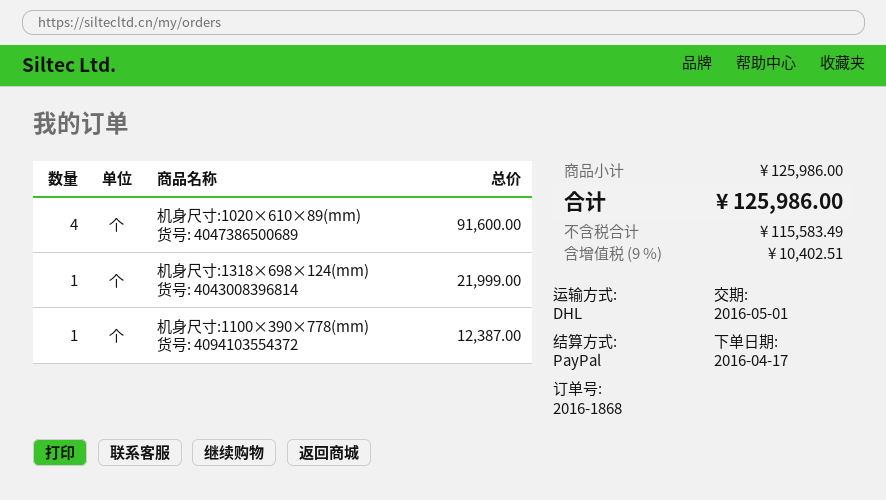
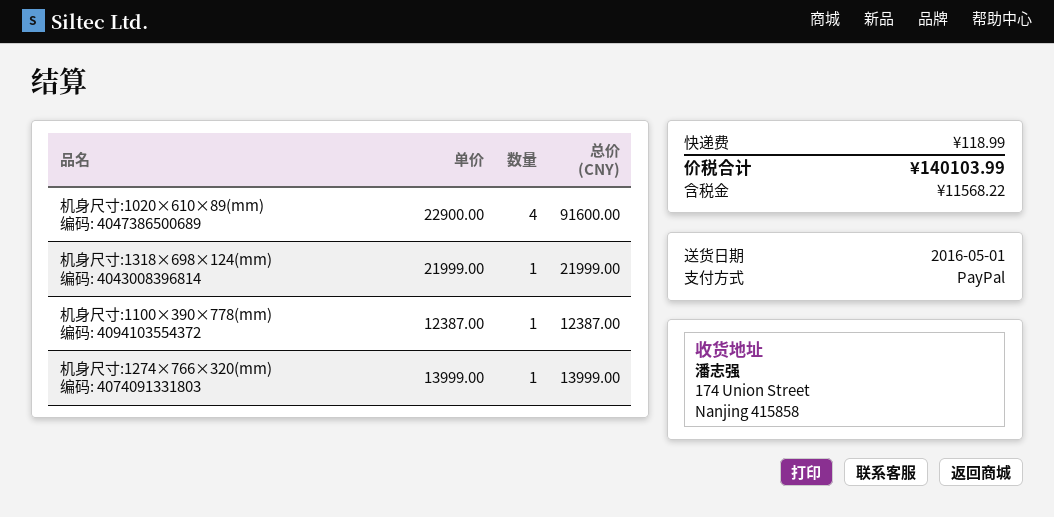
机身尺寸:1274×766×320(mm): none -> 1 for 13999.00
shipping: none -> 118.99
tax: 10402.51 -> 11568.22
total: 125986.00 -> 140103.99

